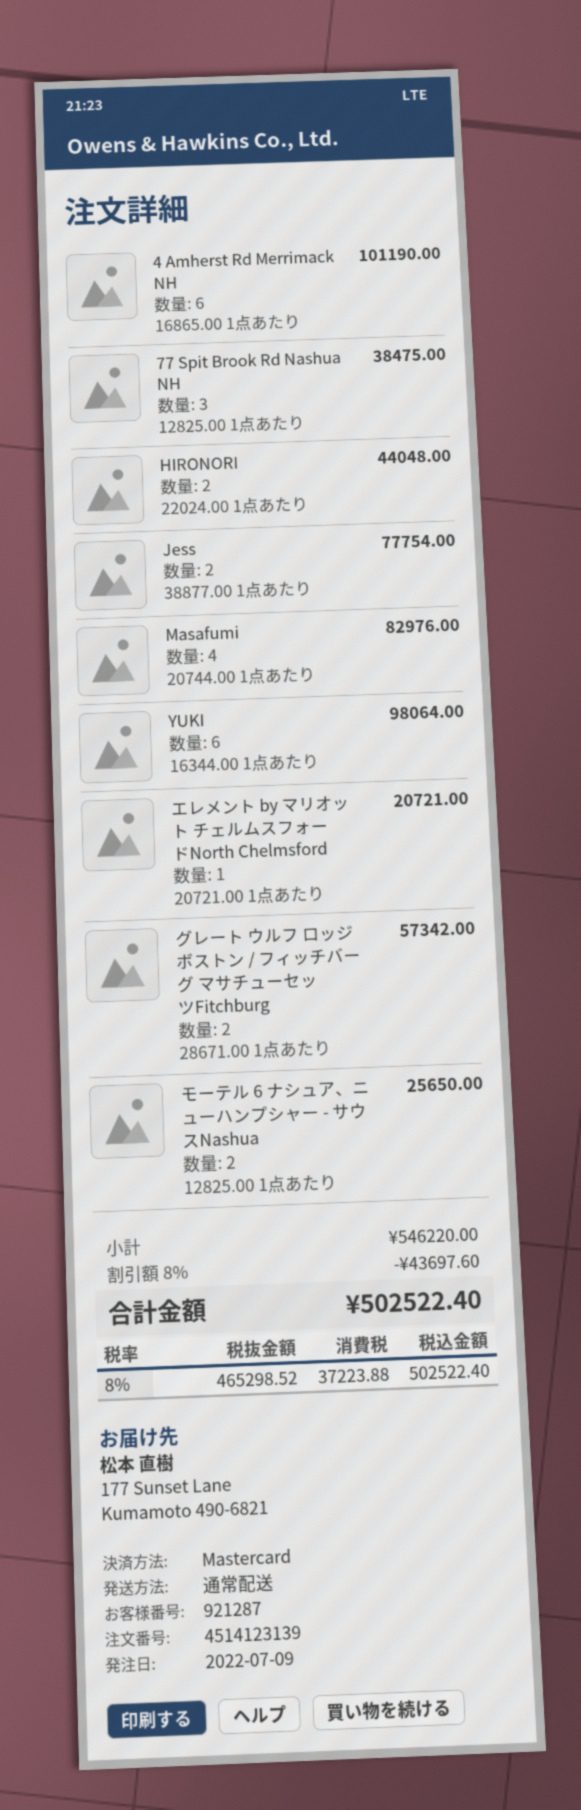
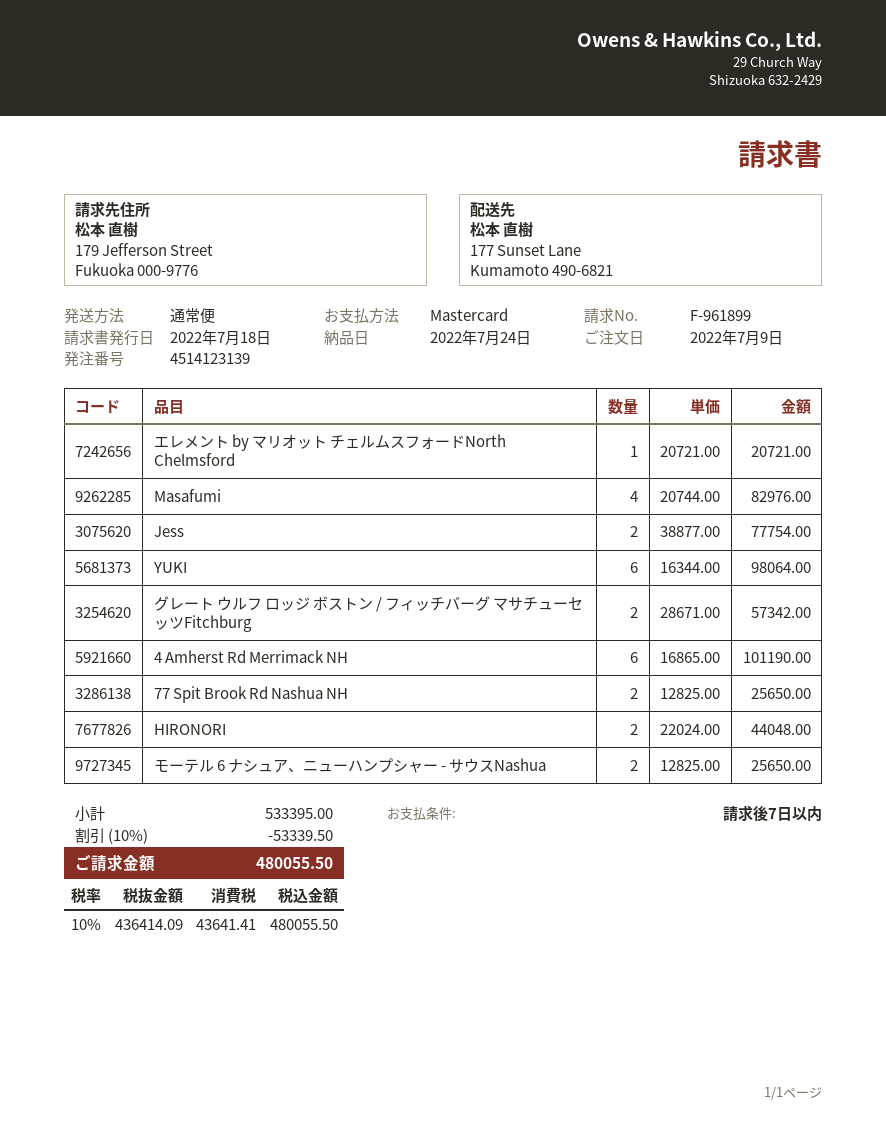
77 Spit Brook Rd Nashua NH: 3 x 12825.00 = 38475.00 -> 2 x 12825.00 = 25650.00
subtotal: 546220.00 -> 533395.00
discount: 8% = 43697.60 -> 10% = 53339.50
net: 465298.52 -> 436414.09
tax: 8% = 37223.88 -> 10% = 43641.41
total: 502522.40 -> 480055.50

